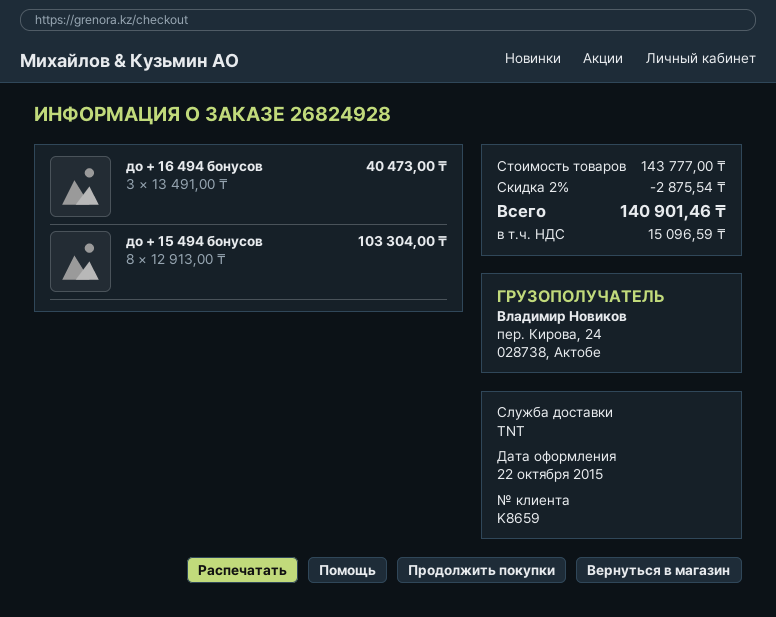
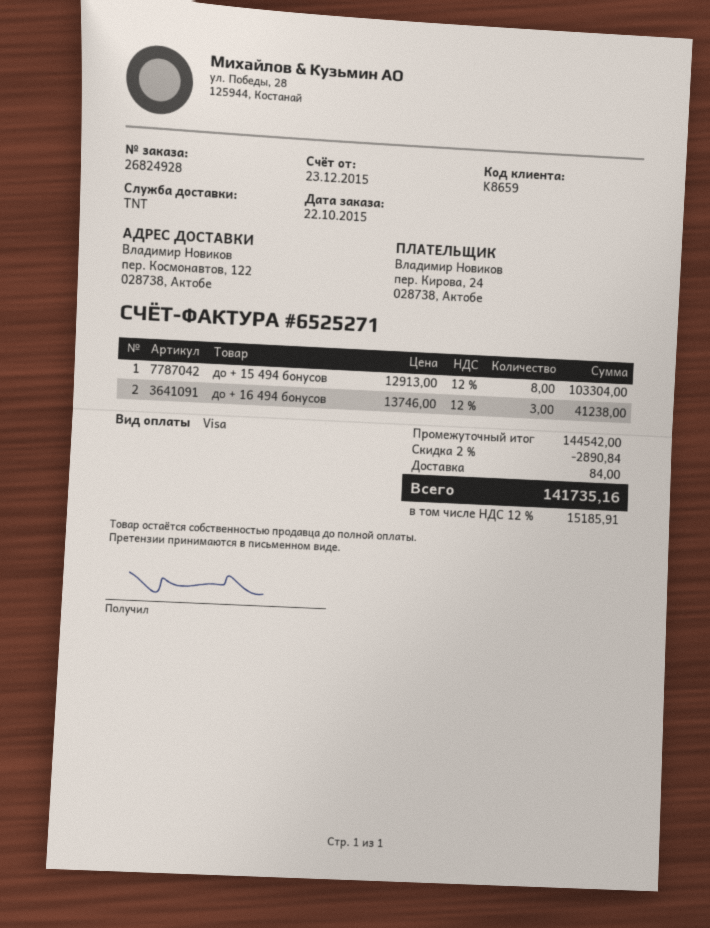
ship to: пер. Кирова, 24, 028738, Актобе -> пер. Космонавтов, 122, 028738, Актобе
до + 16 494 бонусов: 3 x 13491.00 = 40473.00 -> 3 x 13746.00 = 41238.00
subtotal: 143777.00 -> 144542.00
discount: 2% = 2875.54 -> 2% = 2890.84
shipping: none -> 84.00
tax: 15096.59 -> 15185.91
total: 140901.46 -> 141735.16

